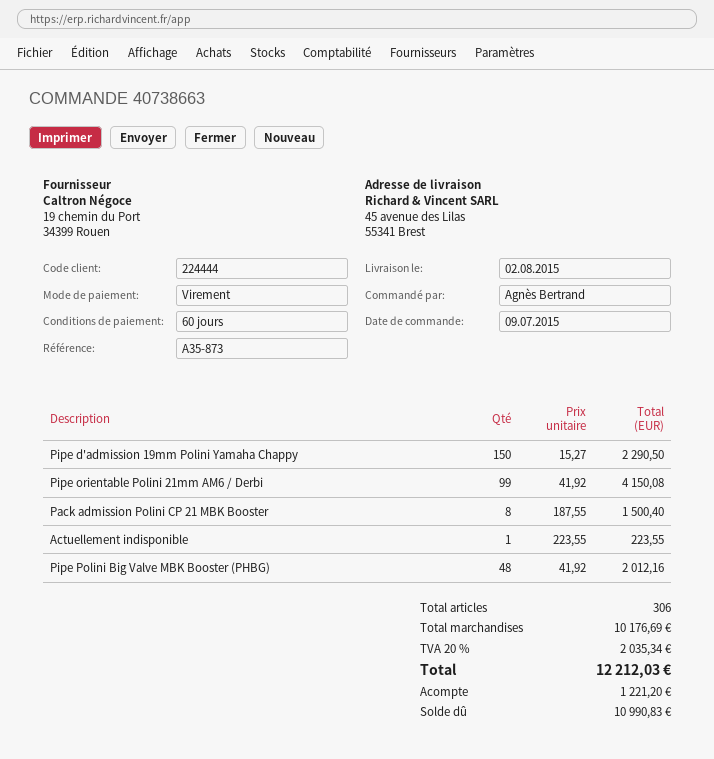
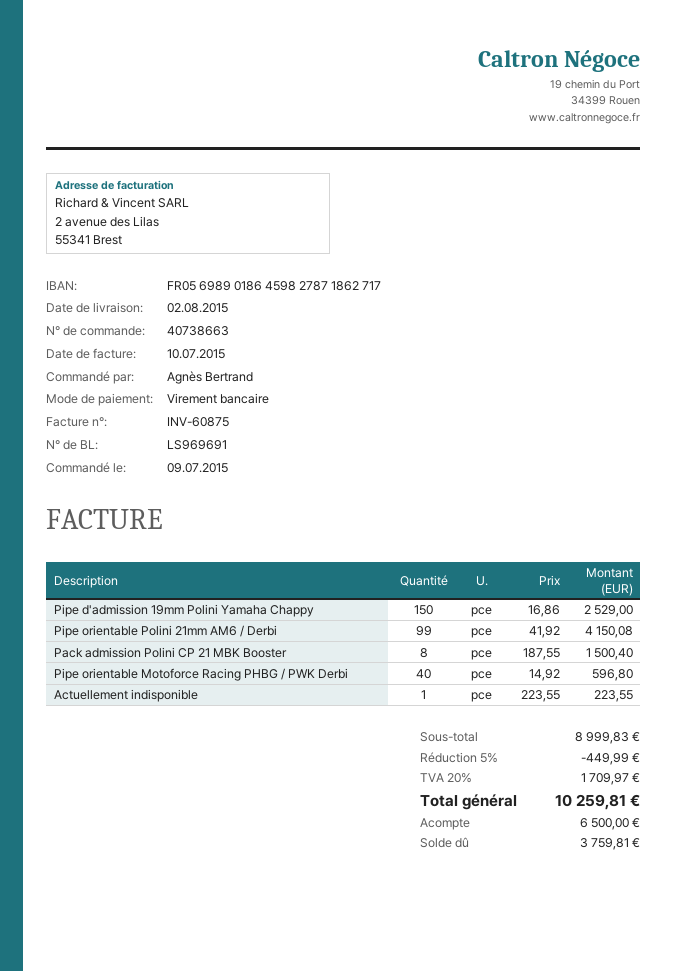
Pipe d'admission 19mm Polini Yamaha Chappy: 150 x 15.27 = 2290.50 -> 150 x 16.86 = 2529.00
Pipe Polini Big Valve MBK Booster (PHBG): 48 x 41.92 = 2012.16 -> none
Pipe orientable Motoforce Racing PHBG / PWK Derbi: none -> 40 x 14.92 = 596.80
subtotal: 10176.69 -> 8999.83
discount: none -> 5% = 449.99
tax: 20% = 2035.34 -> 20% = 1709.97
total: 12212.03 -> 10259.81
deposit: 1221.20 -> 6500.00
balance: 10990.83 -> 3759.81

